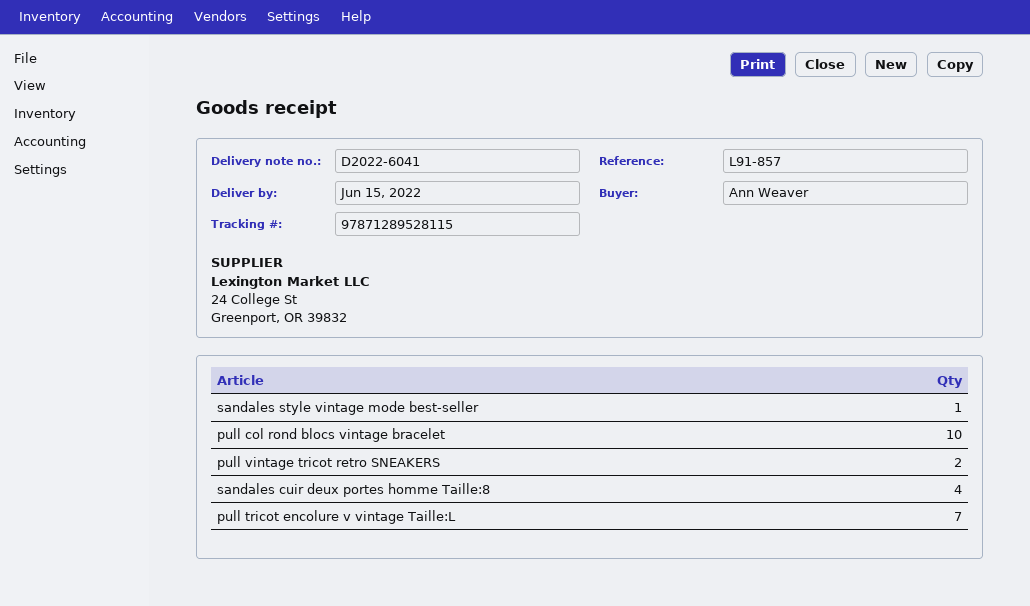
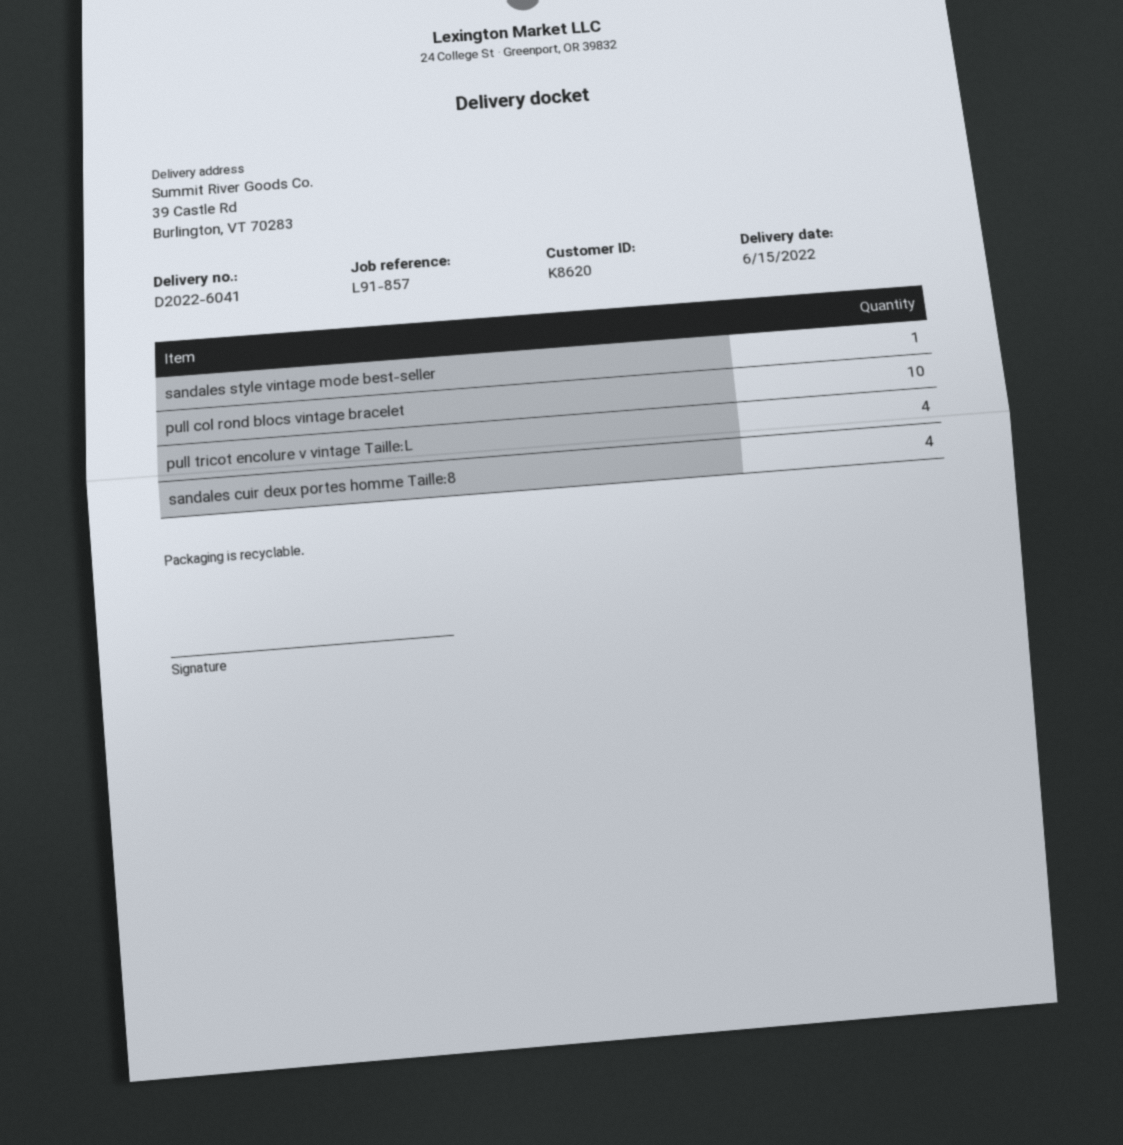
pull vintage tricot retro SNEAKERS: 2 -> none
pull tricot encolure v vintage Taille:L: 7 -> 4

